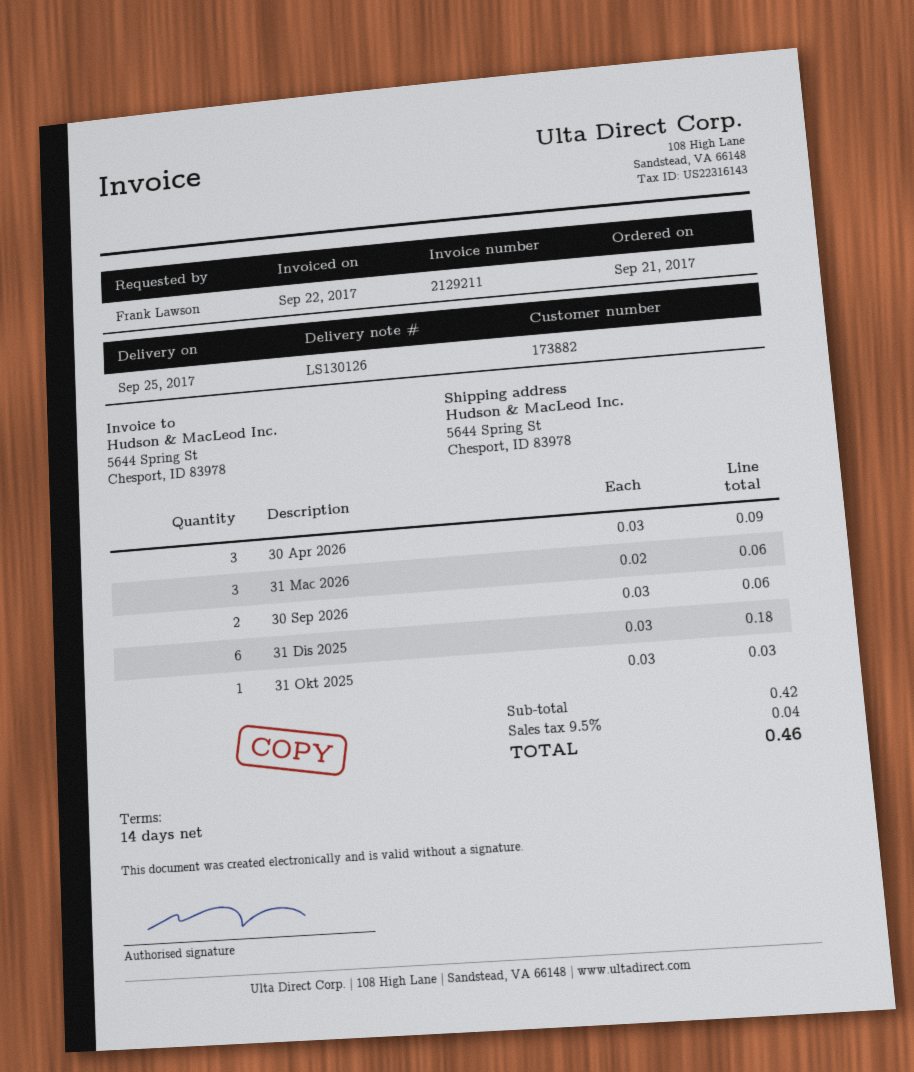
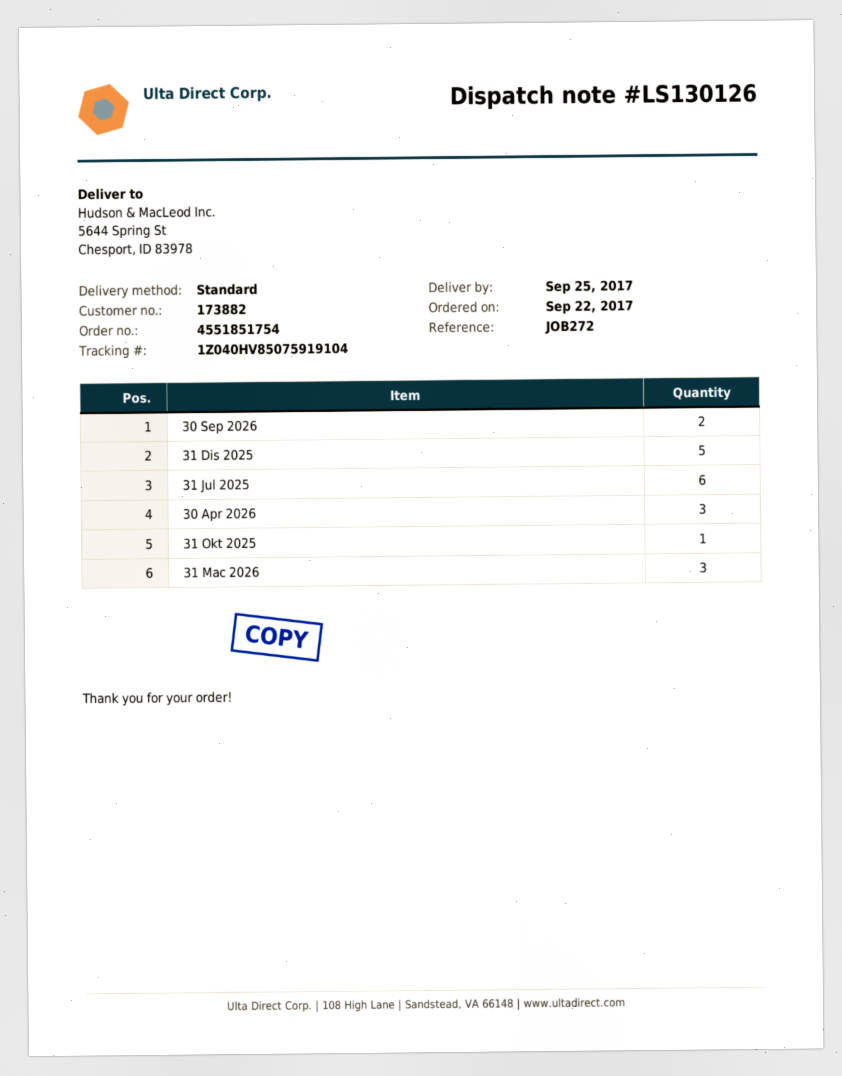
order date: 2017-09-21 -> 2017-09-22
31 Dis 2025: 6 -> 5
31 Jul 2025: none -> 6

